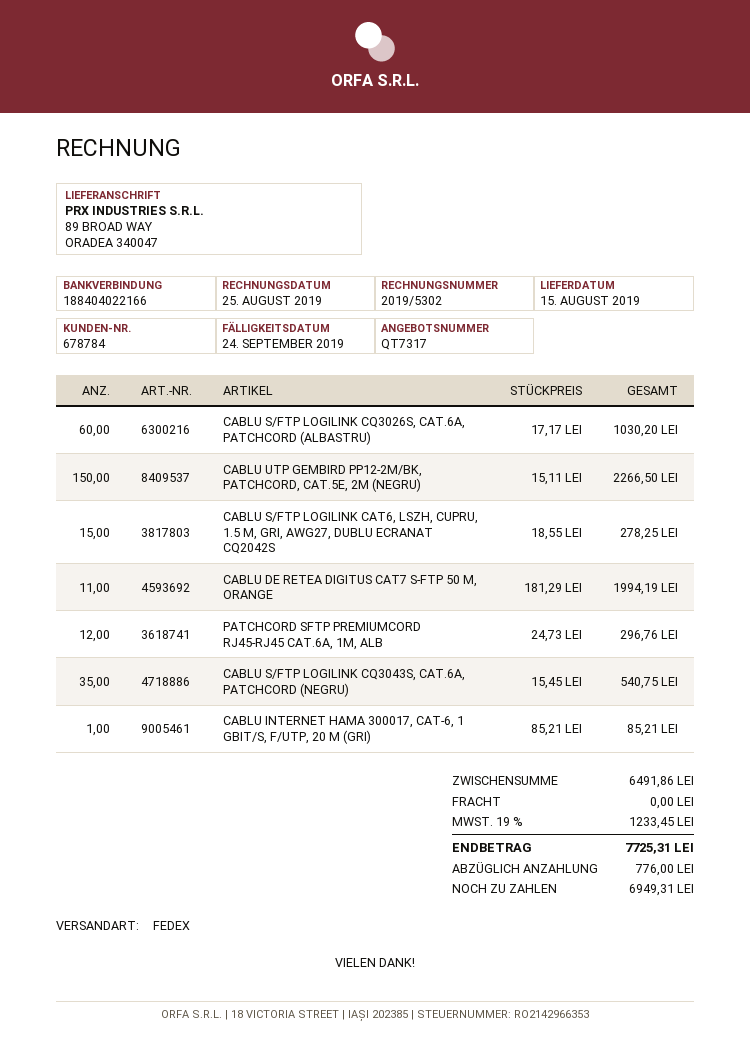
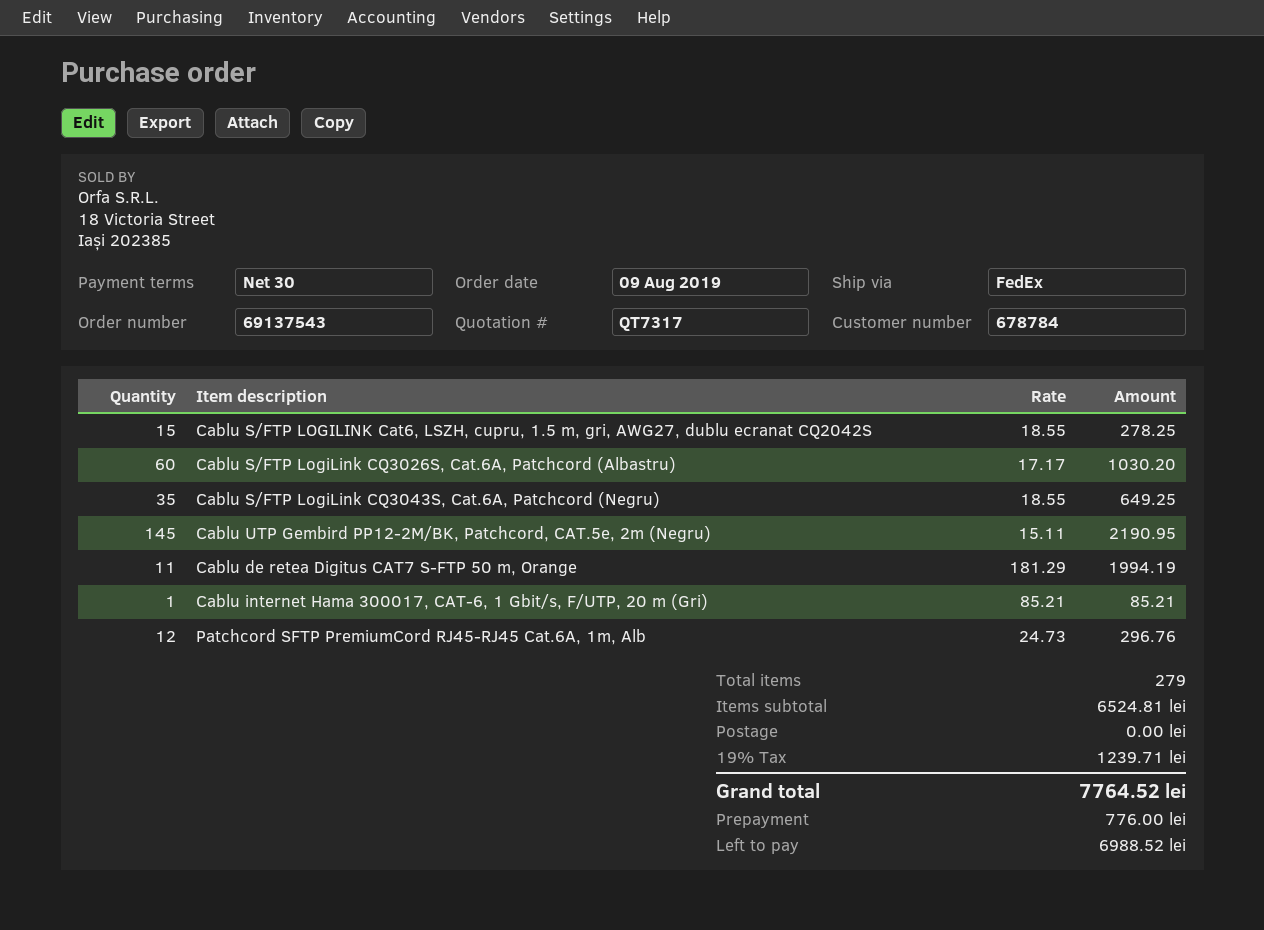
CABLU UTP GEMBIRD PP12-2M/BK, PATCHCORD, CAT.5E, 2M (NEGRU): 150 x 15.11 = 2266.50 -> 145 x 15.11 = 2190.95
CABLU S/FTP LOGILINK CQ3043S, CAT.6A, PATCHCORD (NEGRU): 35 x 15.45 = 540.75 -> 35 x 18.55 = 649.25
subtotal: 6491.86 -> 6524.81
tax: 19% = 1233.45 -> 19% = 1239.71
total: 7725.31 -> 7764.52
balance: 6949.31 -> 6988.52

